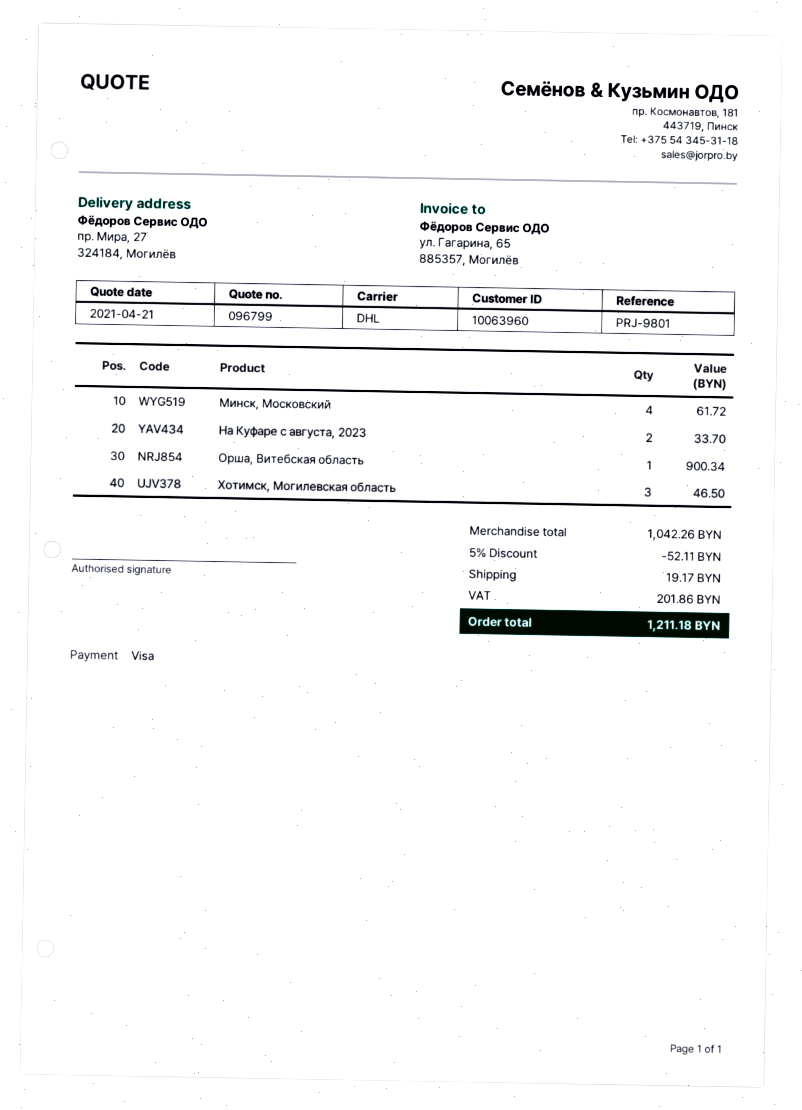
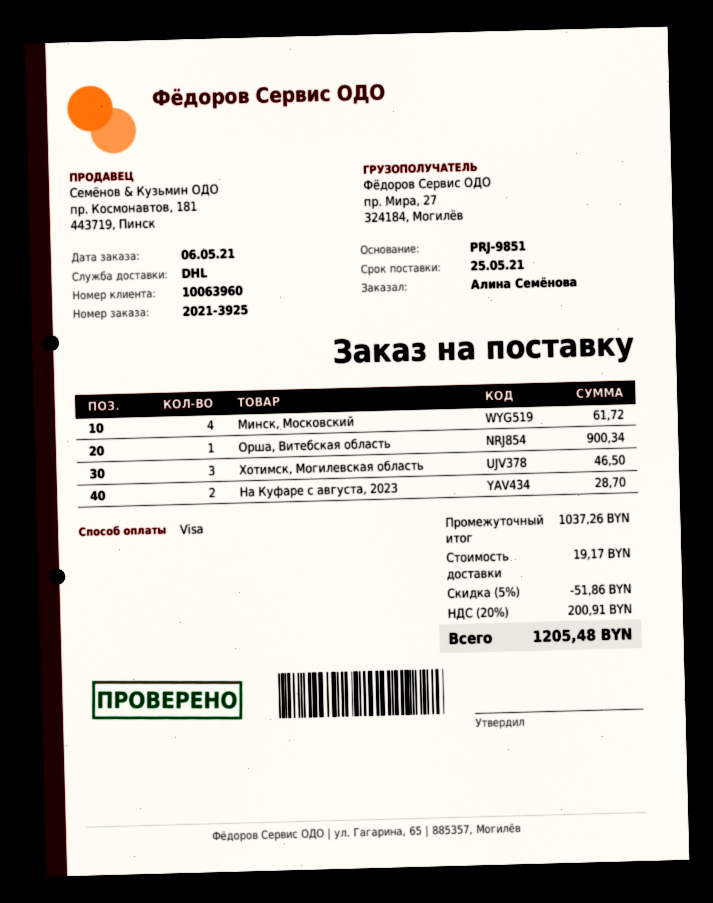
reference: PRJ-9801 -> PRJ-9851
На Куфаре с августа, 2023: 2 for 33.70 -> 2 for 28.70
subtotal: 1042.26 -> 1037.26
discount: 5% = 52.11 -> 5% = 51.86
tax: 201.86 -> 200.91
total: 1211.18 -> 1205.48

